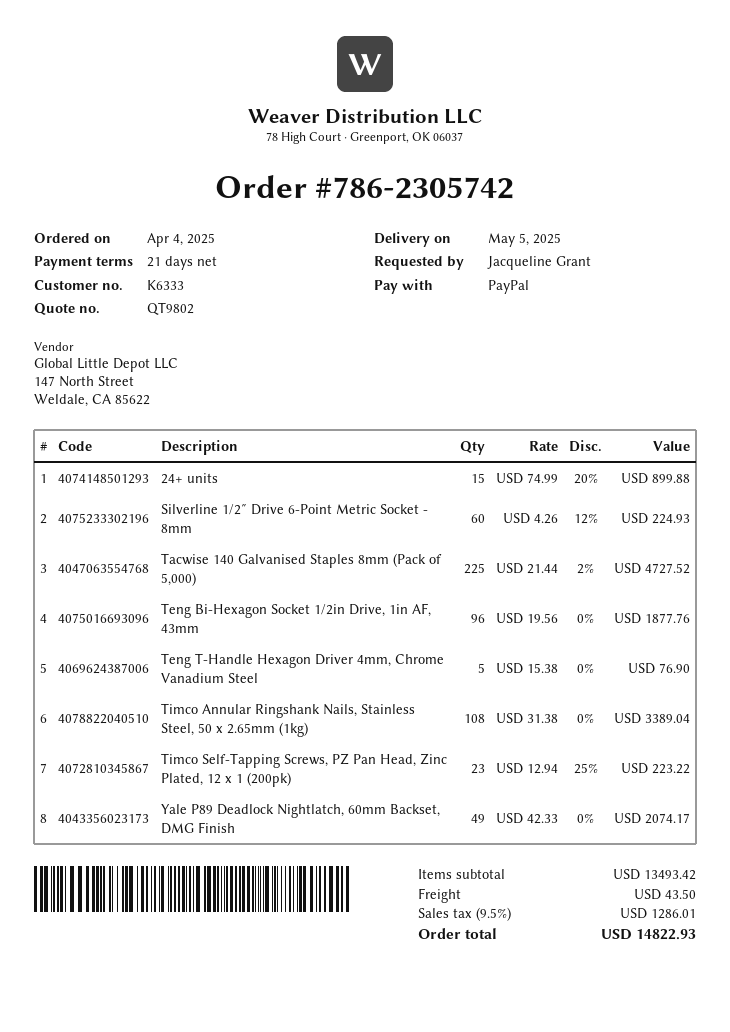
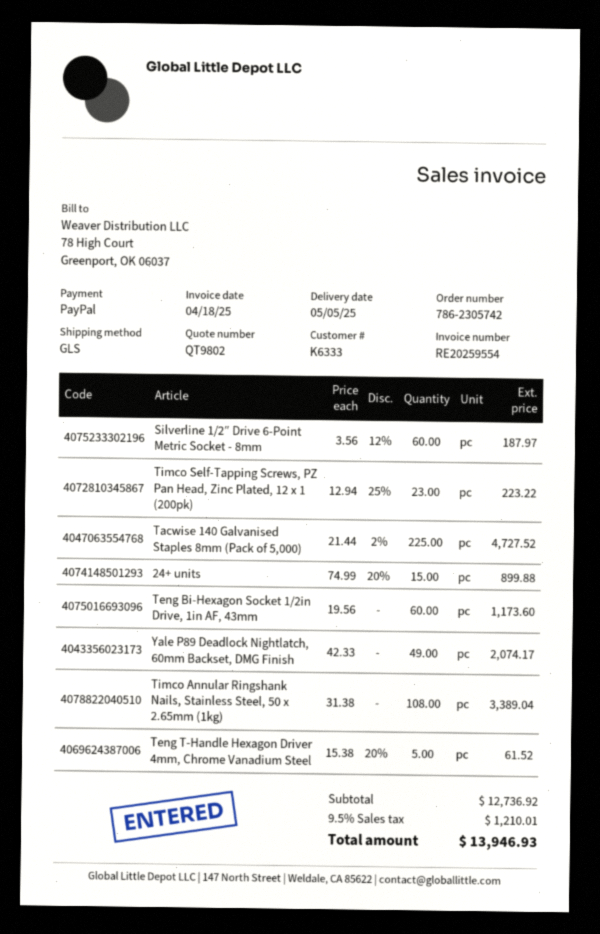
Silverline 1/2″ Drive 6-Point Metric Socket - 8mm: 60 x 4.26 - 12% = 224.93 -> 60 x 3.56 - 12% = 187.97
Teng Bi-Hexagon Socket 1/2in Drive, 1in AF, 43mm: 96 x 19.56 = 1877.76 -> 60 x 19.56 = 1173.60
Teng T-Handle Hexagon Driver 4mm, Chrome Vanadium Steel: 5 x 15.38 = 76.90 -> 5 x 15.38 - 20% = 61.52
subtotal: 13493.42 -> 12736.92
shipping: 43.50 -> none
tax: 9.5% = 1286.01 -> 9.5% = 1210.01
total: 14822.93 -> 13946.93

